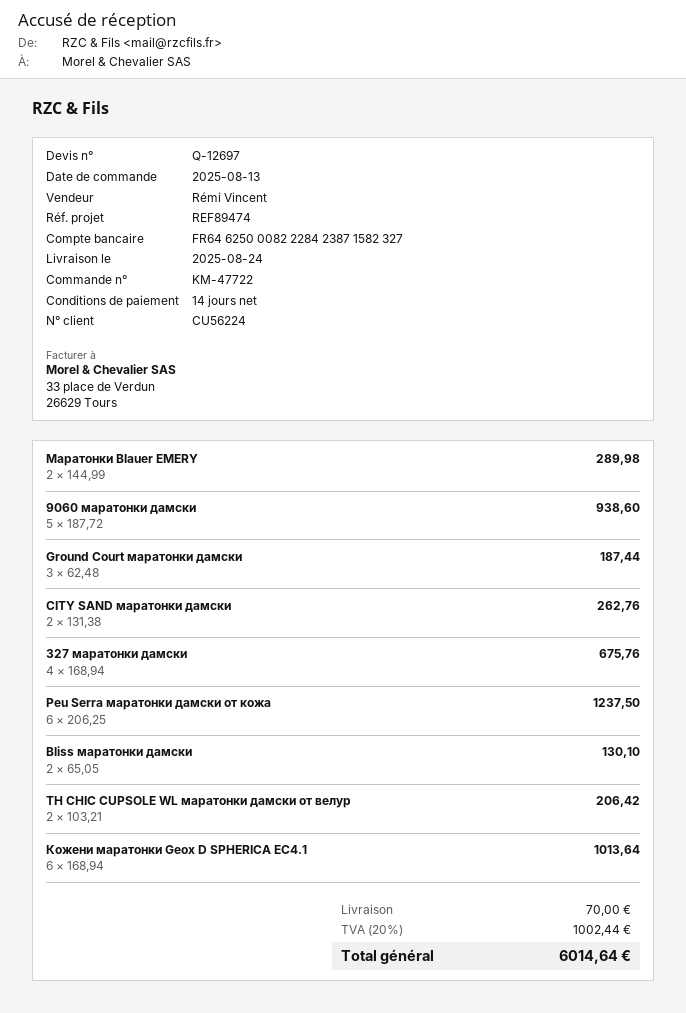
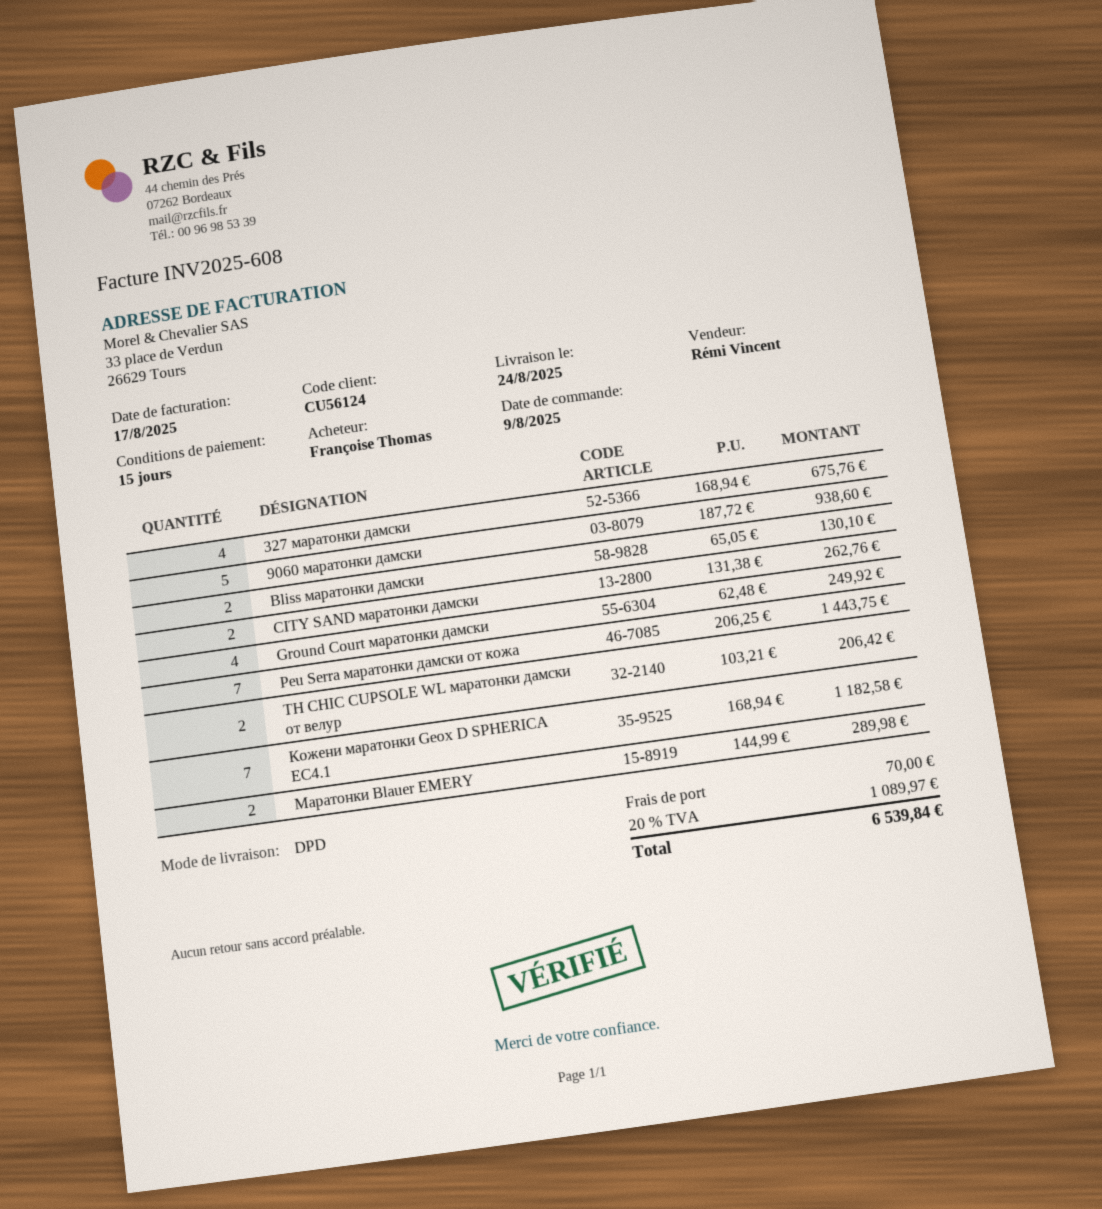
order date: 2025-08-13 -> 2025-08-09
payment terms: 14 days -> 15 days
customer number: CU56224 -> CU56124
Ground Court маратонки дамски: 3 x 62.48 = 187.44 -> 4 x 62.48 = 249.92
Peu Serra маратонки дамски от кожа: 6 x 206.25 = 1237.50 -> 7 x 206.25 = 1443.75
Кожени маратонки Geox D SPHERICA EC4.1: 6 x 168.94 = 1013.64 -> 7 x 168.94 = 1182.58
tax: 20% = 1002.44 -> 20% = 1089.97
total: 6014.64 -> 6539.84

